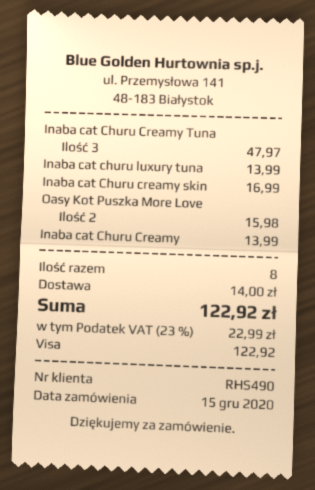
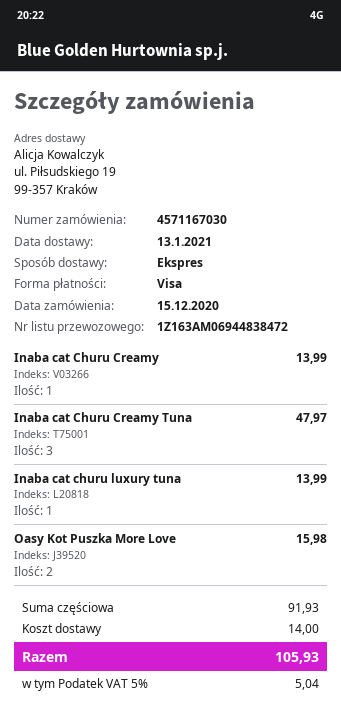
Inaba cat Churu creamy skin: 1 for 16.99 -> none
tax: 23% = 22.99 -> 5% = 5.04
total: 122.92 -> 105.93

